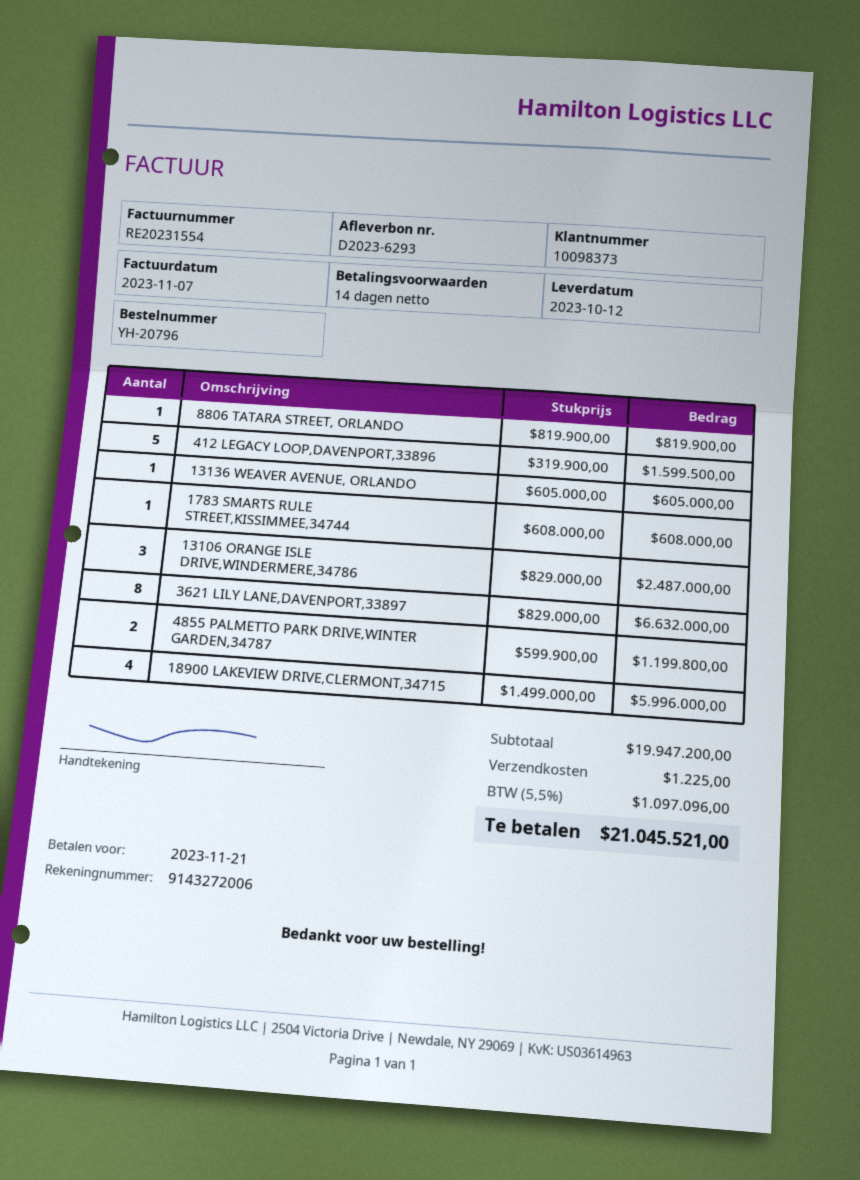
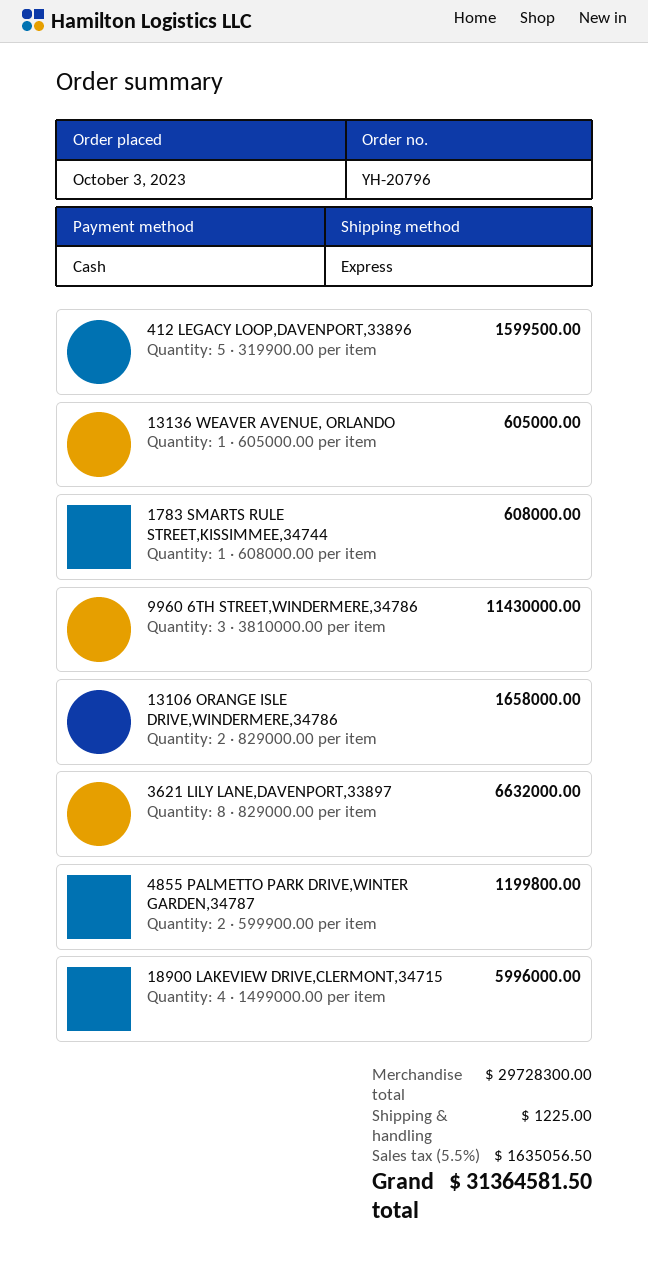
8806 TATARA STREET, ORLANDO: 1 x 819900.00 = 819900.00 -> none
13106 ORANGE ISLE DRIVE,WINDERMERE,34786: 3 x 829000.00 = 2487000.00 -> 2 x 829000.00 = 1658000.00
9960 6TH STREET,WINDERMERE,34786: none -> 3 x 3810000.00 = 11430000.00
subtotal: 19947200.00 -> 29728300.00
tax: 5.5% = 1097096.00 -> 5.5% = 1635056.50
total: 21045521.00 -> 31364581.50

